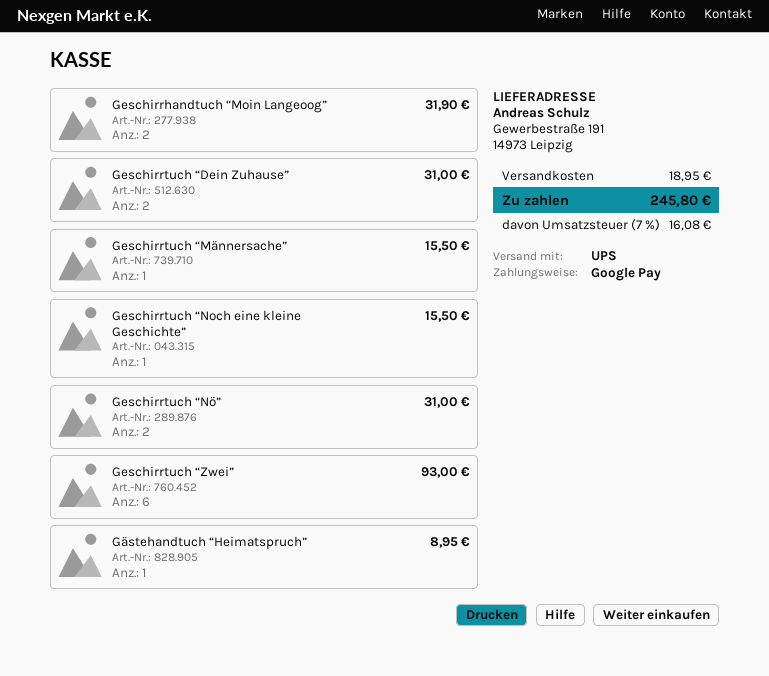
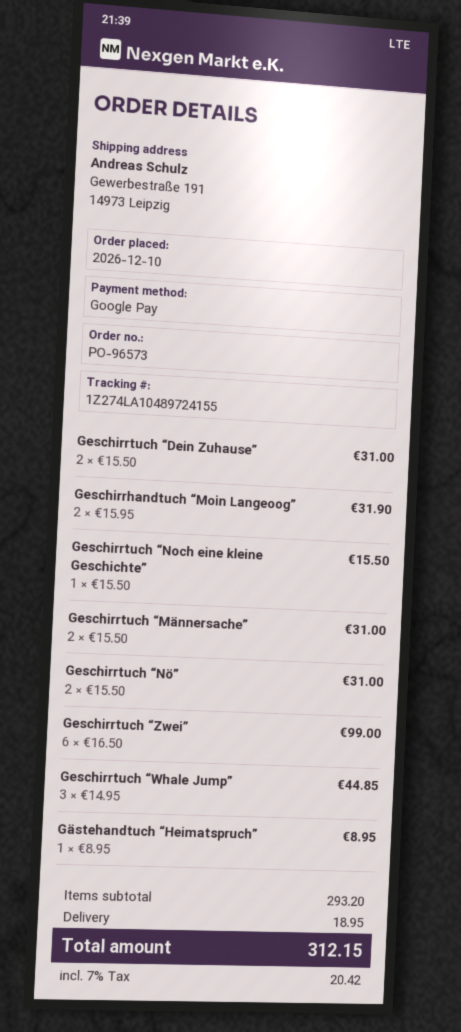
Geschirrtuch “Männersache”: 1 for 15.50 -> 2 for 31.00
Geschirrtuch “Zwei”: 6 for 93.00 -> 6 for 99.00
Geschirrtuch “Whale Jump”: none -> 3 for 44.85
tax: 7% = 16.08 -> 7% = 20.42
total: 245.80 -> 312.15

